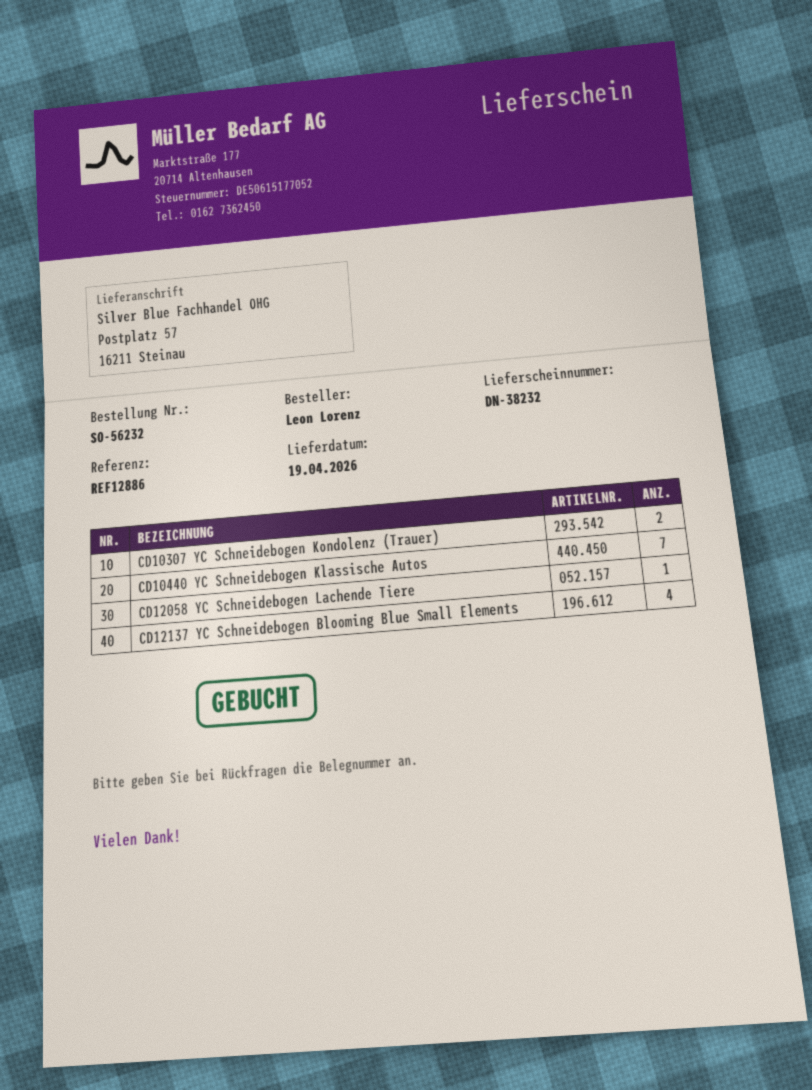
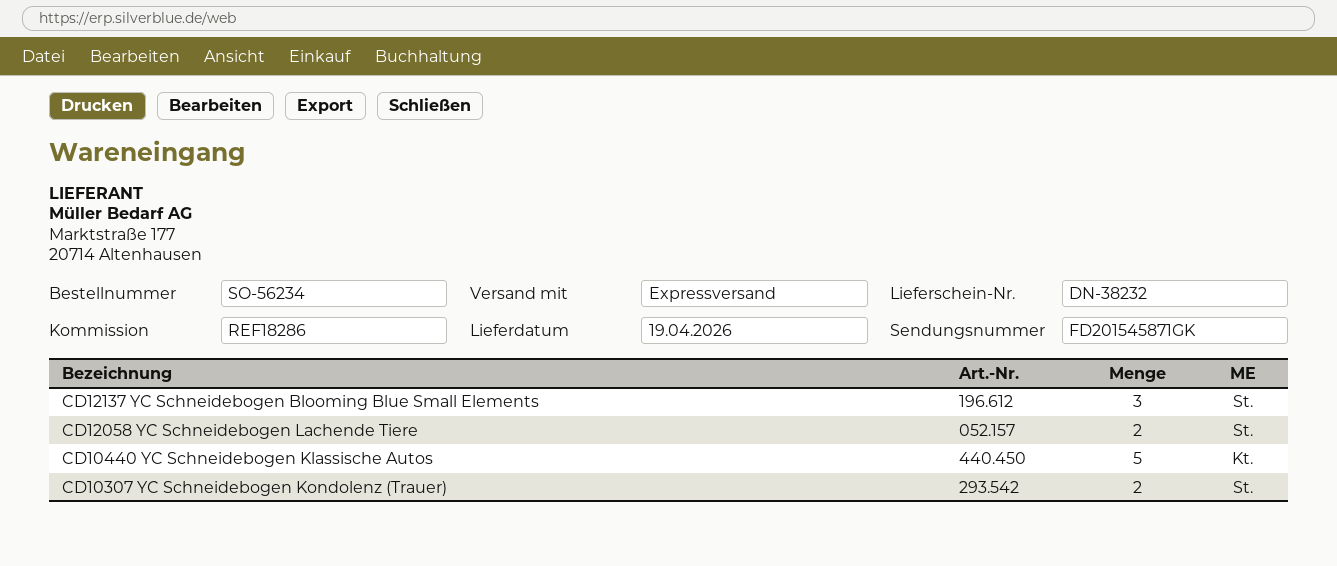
order number: SO-56232 -> SO-56234
reference: REF12886 -> REF18286
CD10440 YC Schneidebogen Klassische Autos: 7 -> 5
CD12058 YC Schneidebogen Lachende Tiere: 1 -> 2
CD12137 YC Schneidebogen Blooming Blue Small Elements: 4 -> 3

